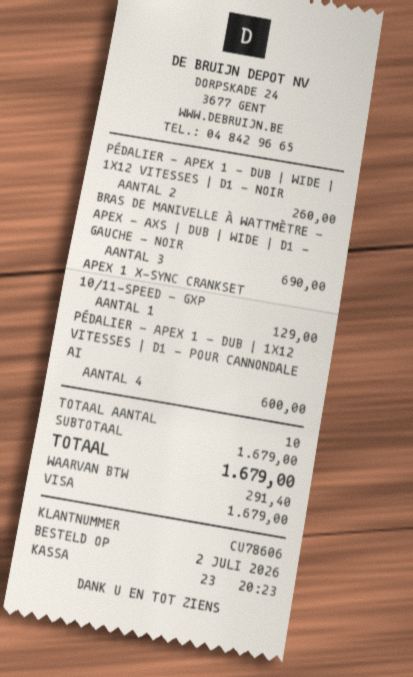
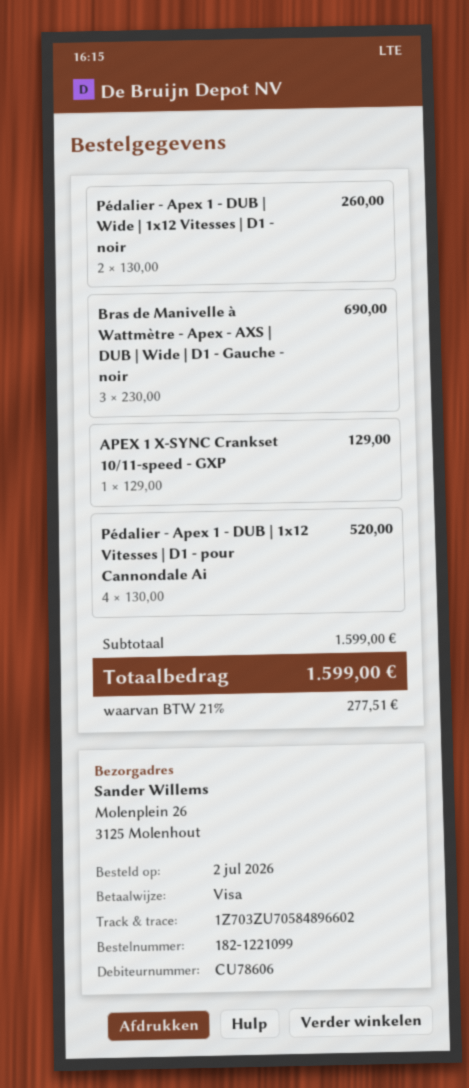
PÉDALIER - APEX 1 - DUB | 1X12 VITESSES | D1 - POUR CANNONDALE AI: 4 for 600.00 -> 4 for 520.00
subtotal: 1679.00 -> 1599.00
tax: 291.40 -> 277.51
total: 1679.00 -> 1599.00

